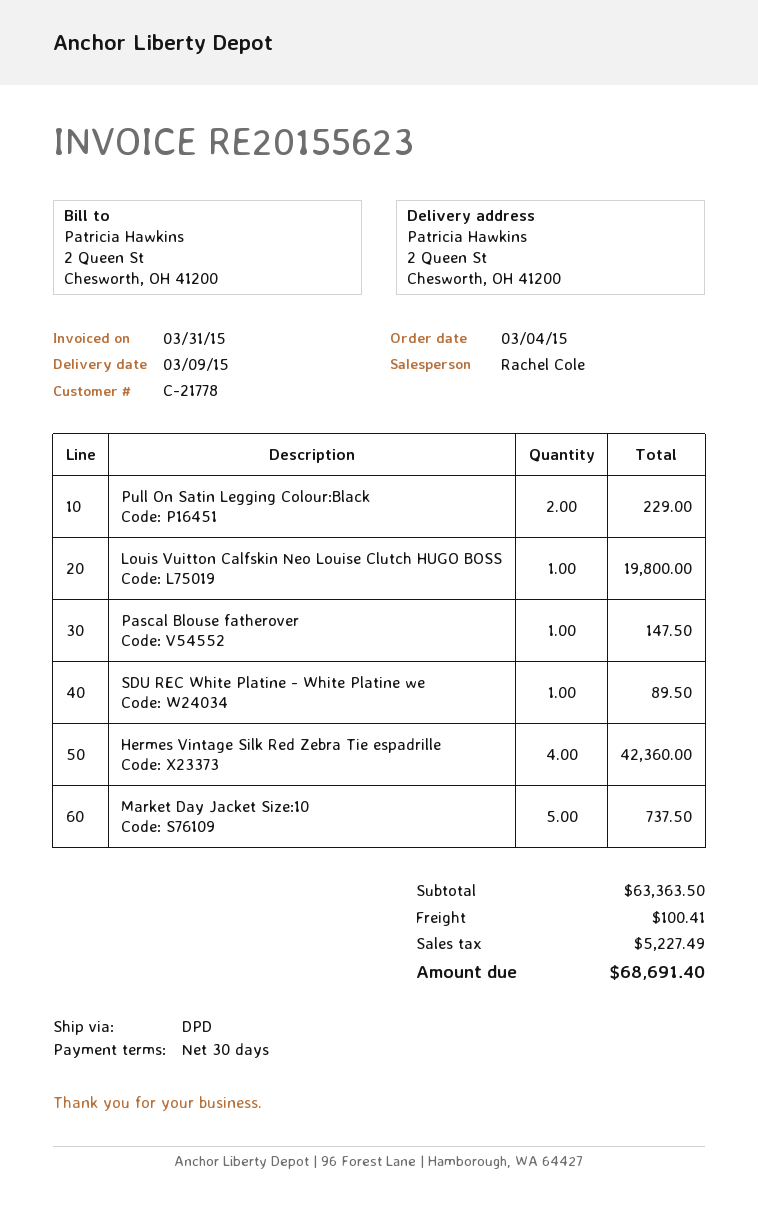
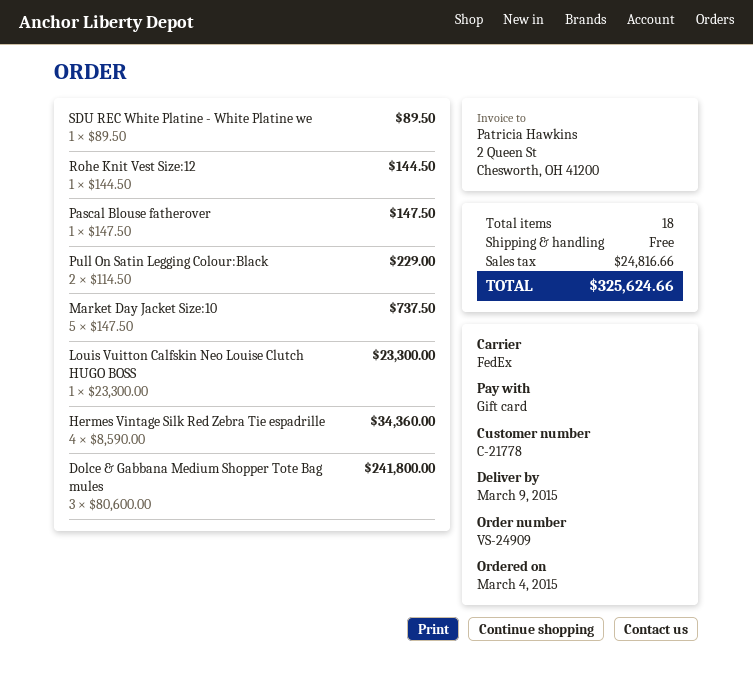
shipping method: DPD -> FedEx
Louis Vuitton Calfskin Neo Louise Clutch HUGO BOSS: 1 for 19800.00 -> 1 for 23300.00
Hermes Vintage Silk Red Zebra Tie espadrille: 4 for 42360.00 -> 4 for 34360.00
Rohe Knit Vest Size:12: none -> 1 for 144.50
Dolce & Gabbana Medium Shopper Tote Bag mules: none -> 3 for 241800.00
shipping: 100.41 -> 0.00
tax: 5227.49 -> 24816.66
total: 68691.40 -> 325624.66

